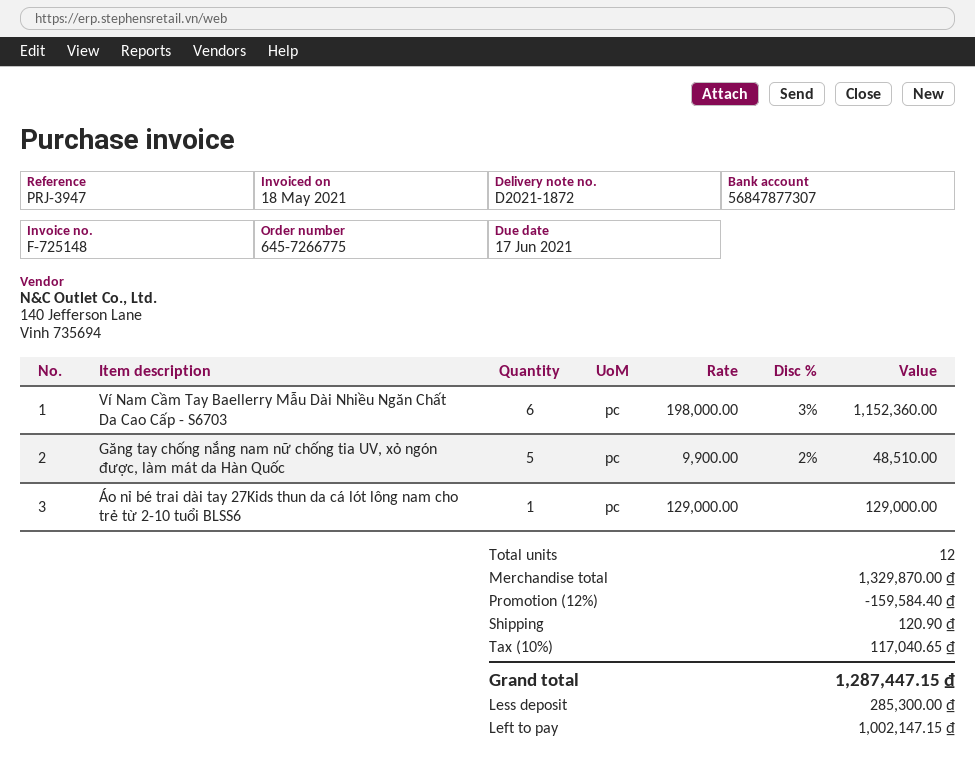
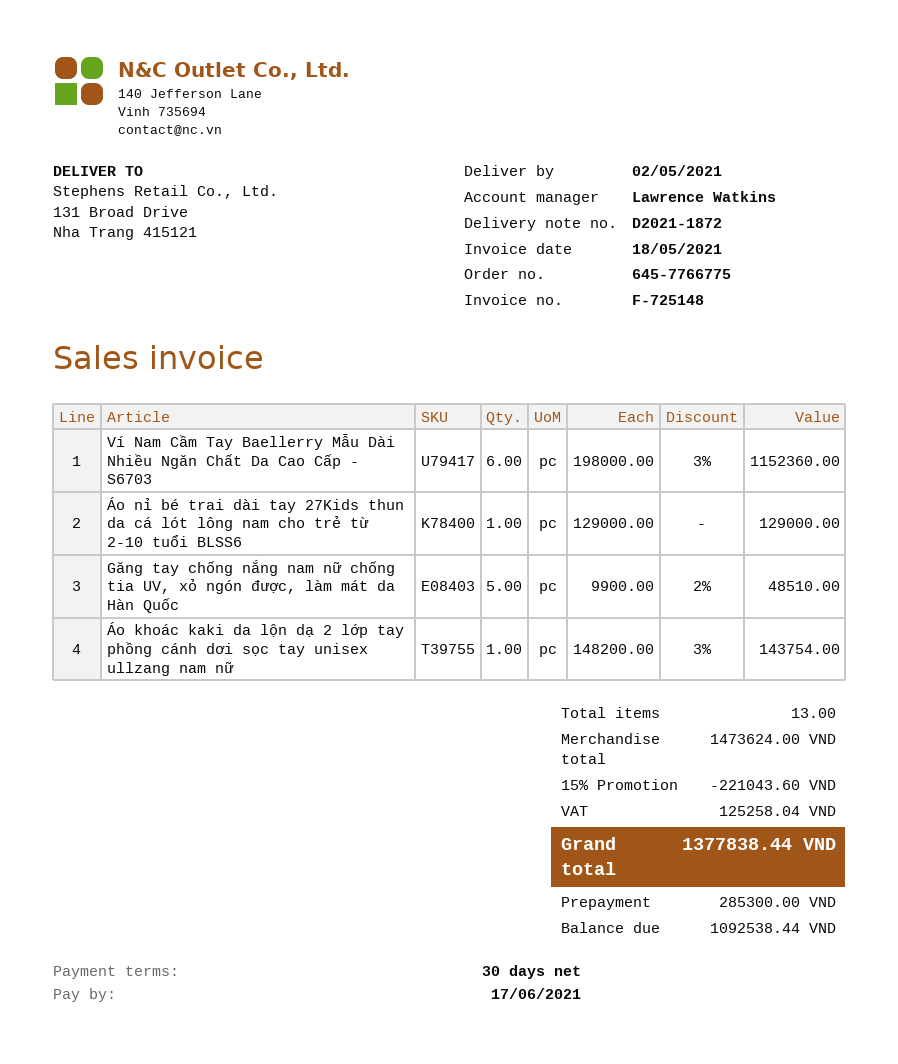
order number: 645-7266775 -> 645-7766775
Áo khoác kaki da lộn dạ 2 lớp tay phồng cánh dơi sọc tay unisex ullzang nam nữ: none -> 1 x 148200.00 - 3% = 143754.00
total quantity: 12 -> 13
subtotal: 1329870.00 -> 1473624.00
discount: 12% = 159584.40 -> 15% = 221043.60
shipping: 120.90 -> none
tax: 117040.65 -> 125258.04
total: 1287447.15 -> 1377838.44
balance: 1002147.15 -> 1092538.44

